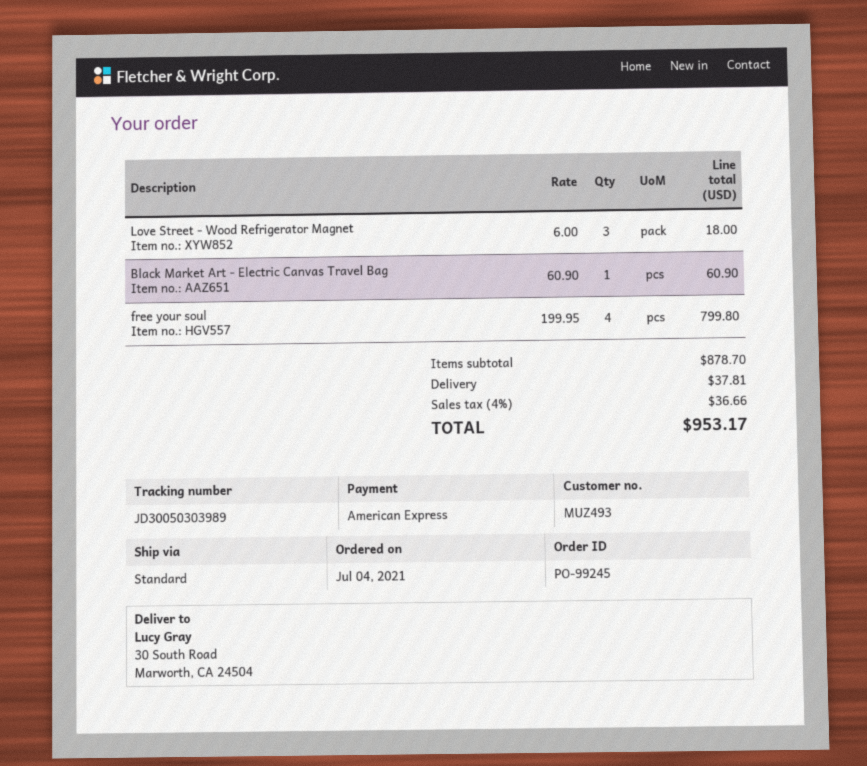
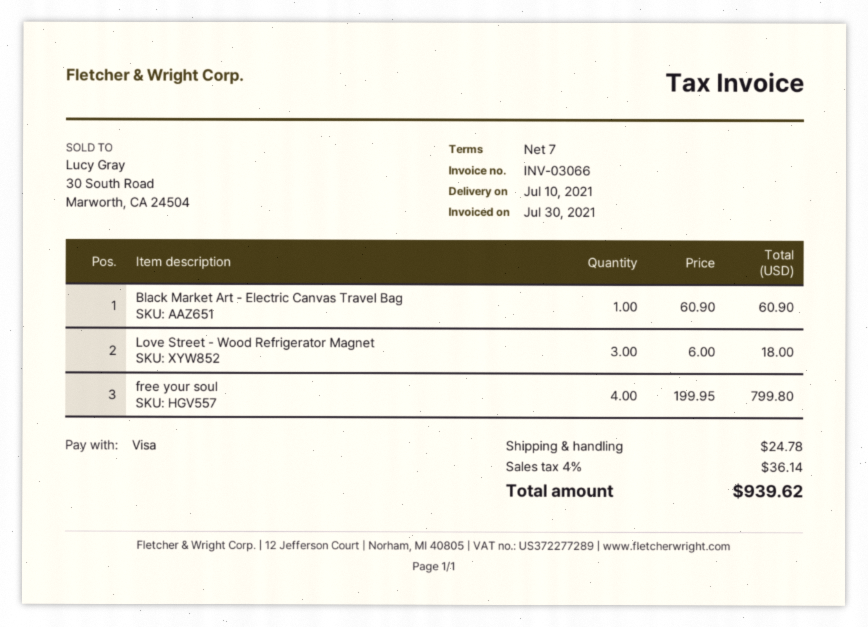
payment method: American Express -> Visa
shipping: 37.81 -> 24.78
tax: 4% = 36.66 -> 4% = 36.14
total: 953.17 -> 939.62

